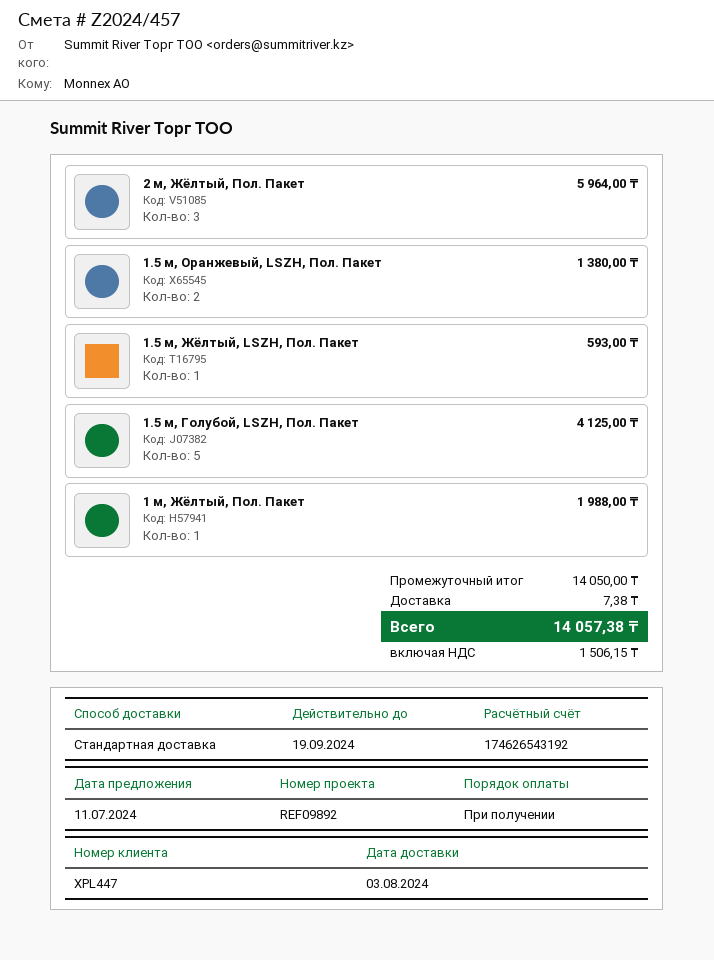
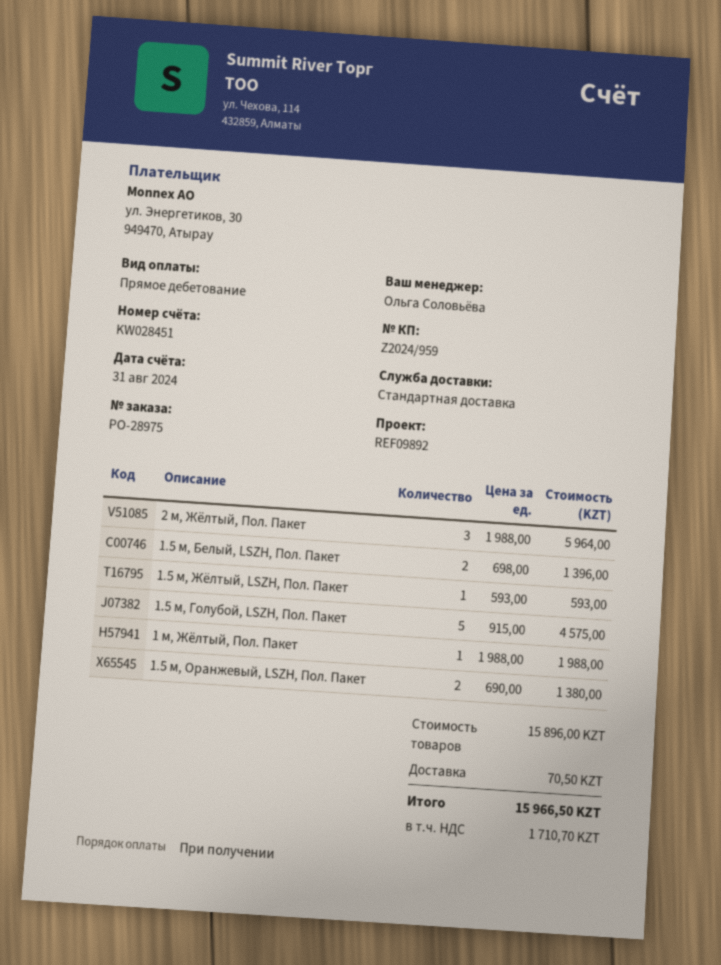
quote number: Z2024/457 -> Z2024/959
1.5 м, Голубой, LSZH, Пол. Пакет: 5 for 4125.00 -> 5 for 4575.00
1.5 м, Белый, LSZH, Пол. Пакет: none -> 2 for 1396.00
subtotal: 14050.00 -> 15896.00
shipping: 7.38 -> 70.50
tax: 1506.15 -> 1710.70
total: 14057.38 -> 15966.50

